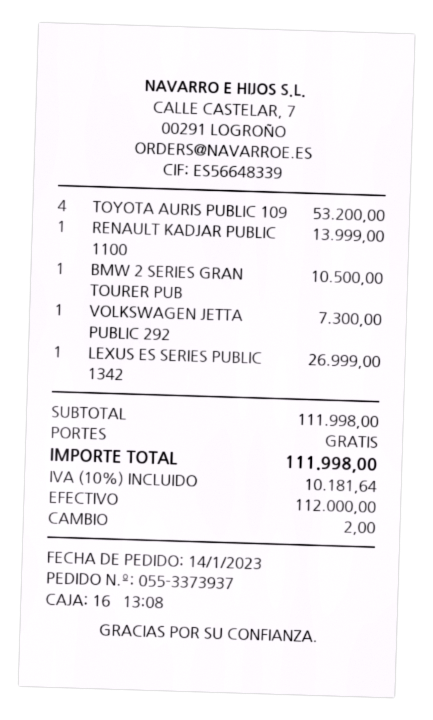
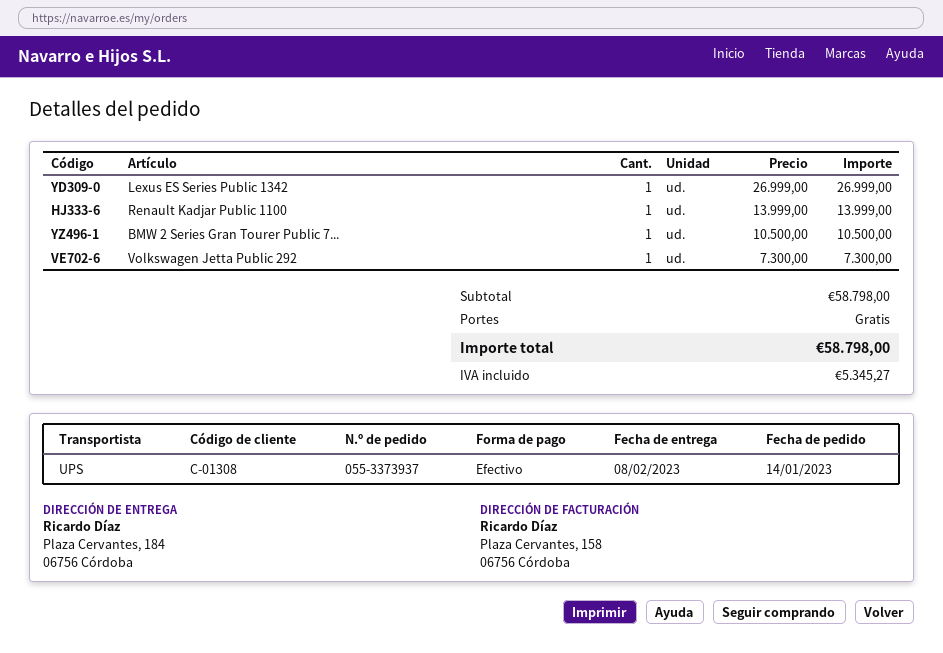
TOYOTA AURIS PUBLIC 109: 4 for 53200.00 -> none
subtotal: 111998.00 -> 58798.00
tax: 10181.64 -> 5345.27
total: 111998.00 -> 58798.00

